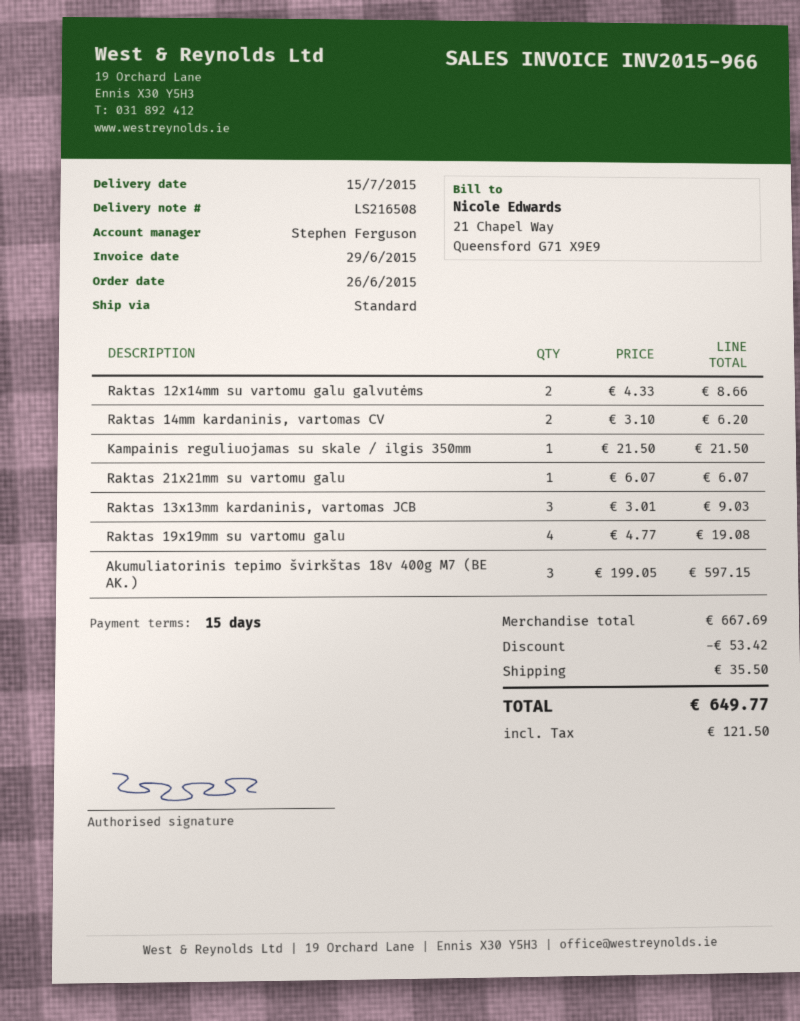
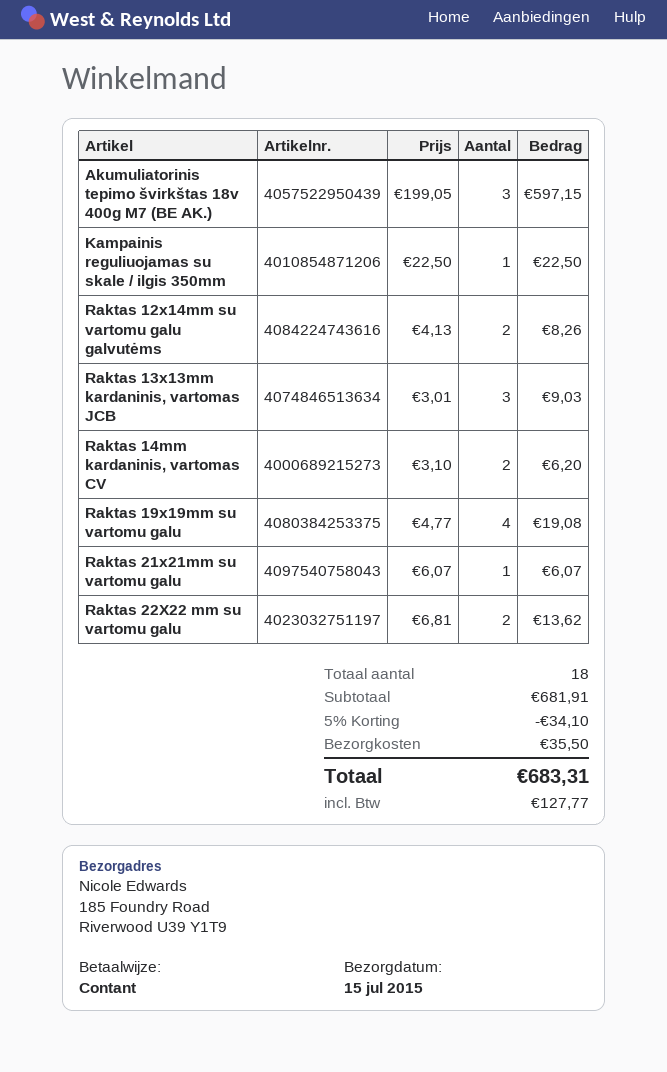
Raktas 12x14mm su vartomu galu galvutėms: 2 x 4.33 = 8.66 -> 2 x 4.13 = 8.26
Kampainis reguliuojamas su skale / ilgis 350mm: 1 x 21.50 = 21.50 -> 1 x 22.50 = 22.50
Raktas 22X22 mm su vartomu galu: none -> 2 x 6.81 = 13.62
subtotal: 667.69 -> 681.91
discount: 53.42 -> 34.10
tax: 121.50 -> 127.77
total: 649.77 -> 683.31

